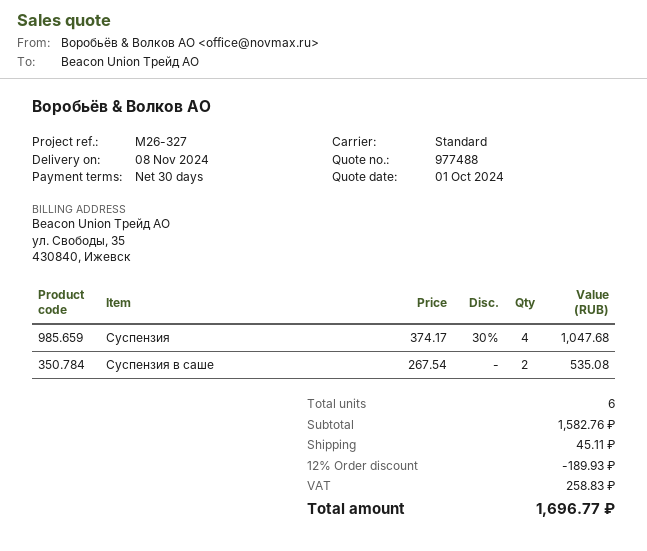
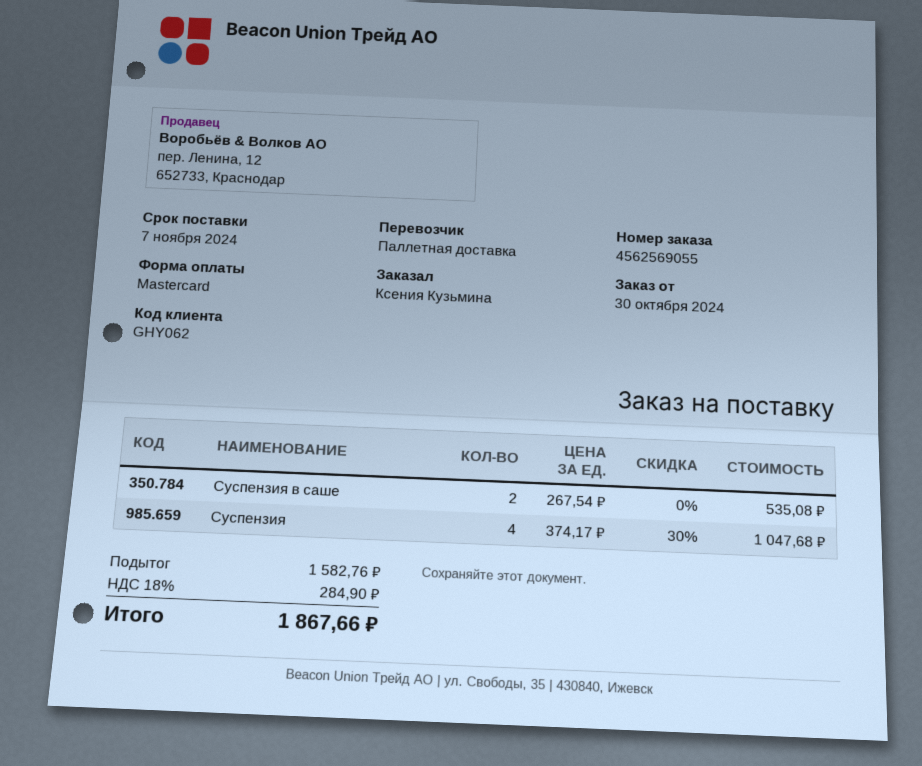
delivery date: 2024-11-08 -> 2024-11-07
shipping method: standard -> pallet freight
discount: 12% = 189.93 -> none
shipping: 45.11 -> none
tax: 258.83 -> 284.90
total: 1696.77 -> 1867.66

